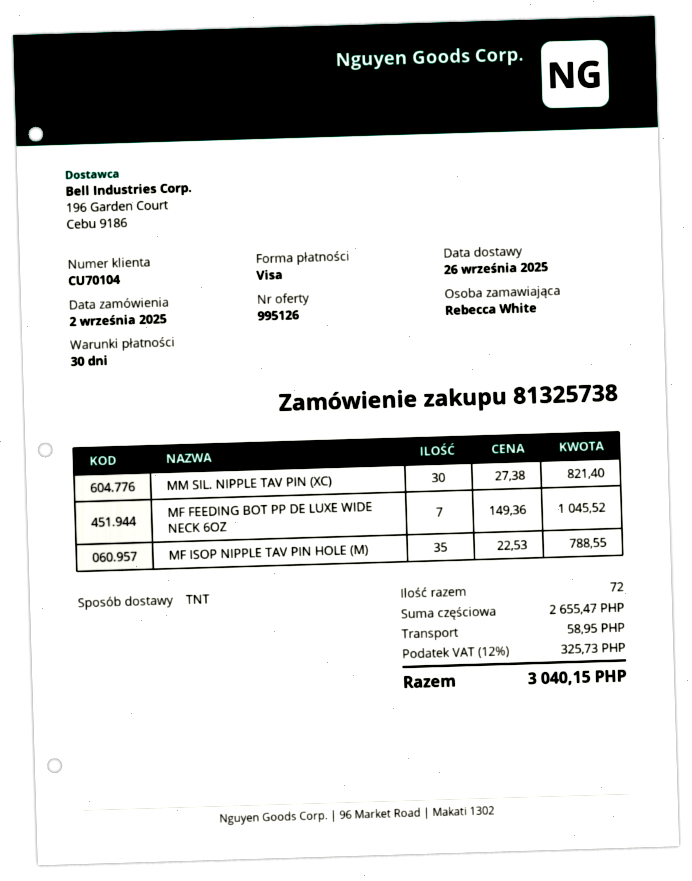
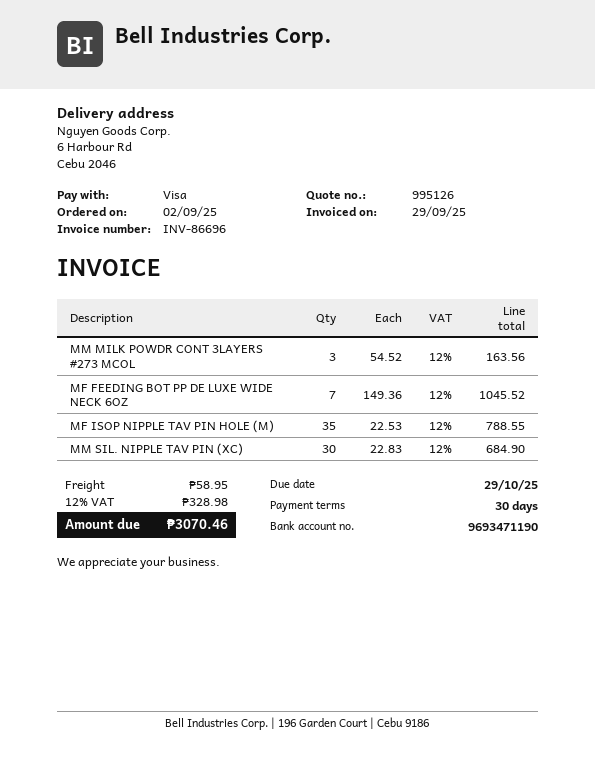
MM SIL. NIPPLE TAV PIN (XC): 30 x 27.38 = 821.40 -> 30 x 22.83 = 684.90
MM MILK POWDR CONT 3LAYERS #273 MCOL: none -> 3 x 54.52 = 163.56
tax: 12% = 325.73 -> 12% = 328.98
total: 3040.15 -> 3070.46

